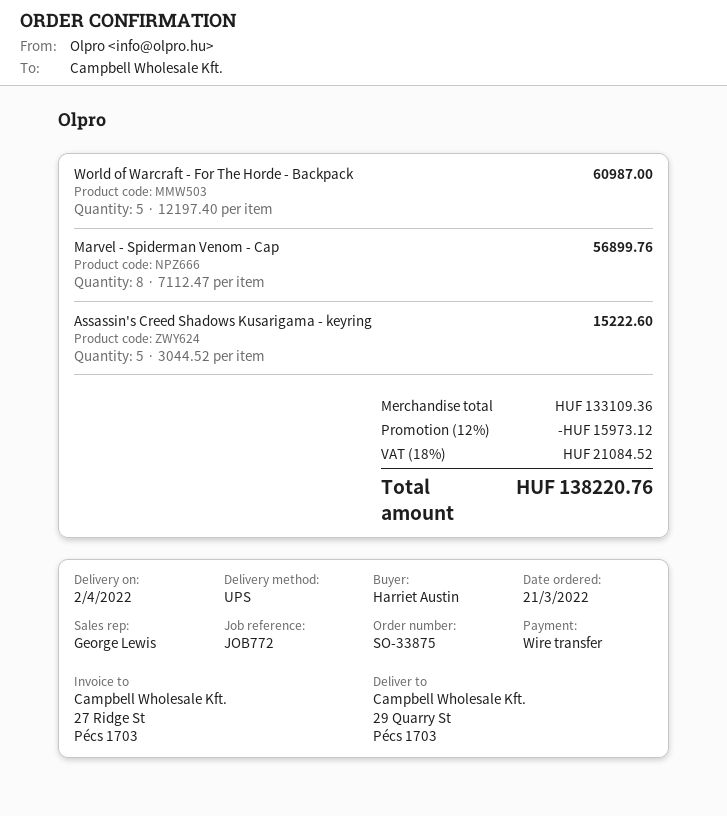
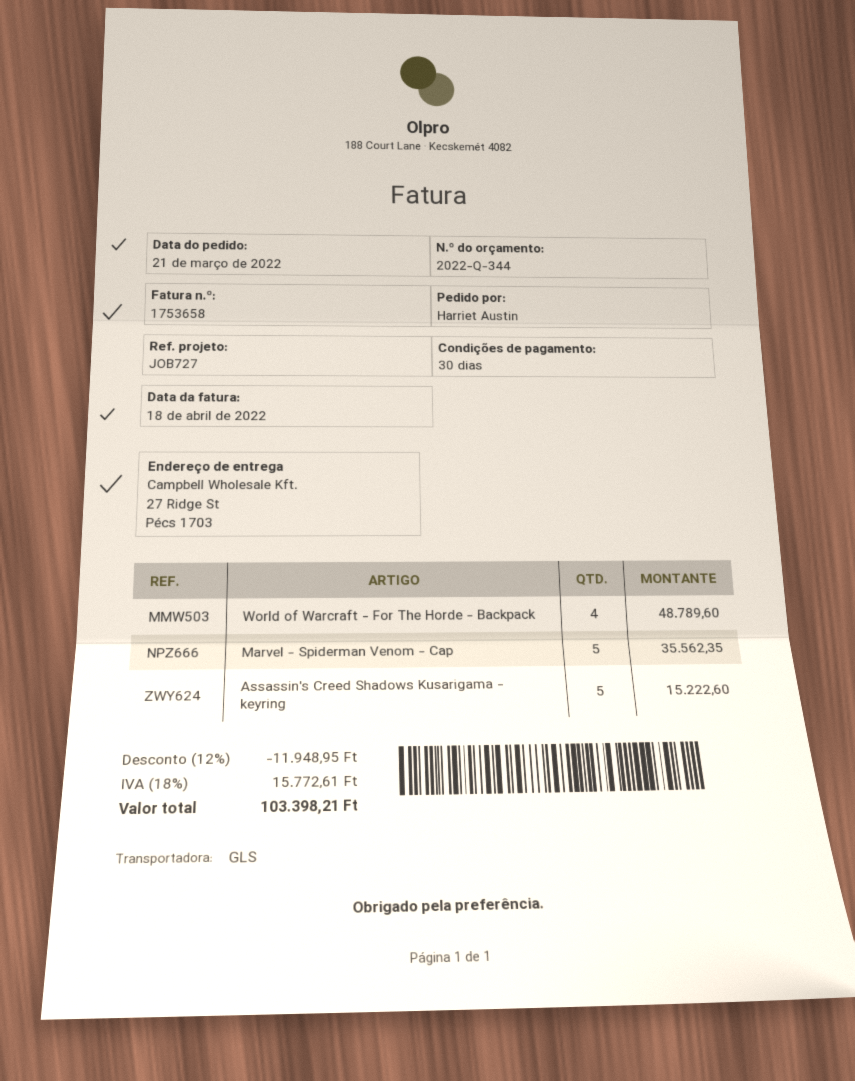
reference: JOB772 -> JOB727
shipping method: UPS -> GLS
ship to: 29 Quarry St, Pécs 1703 -> 27 Ridge St, Pécs 1703
World of Warcraft - For The Horde - Backpack: 5 for 60987.00 -> 4 for 48789.60
Marvel - Spiderman Venom - Cap: 8 for 56899.76 -> 5 for 35562.35
discount: 12% = 15973.12 -> 12% = 11948.95
tax: 18% = 21084.52 -> 18% = 15772.61
total: 138220.76 -> 103398.21

